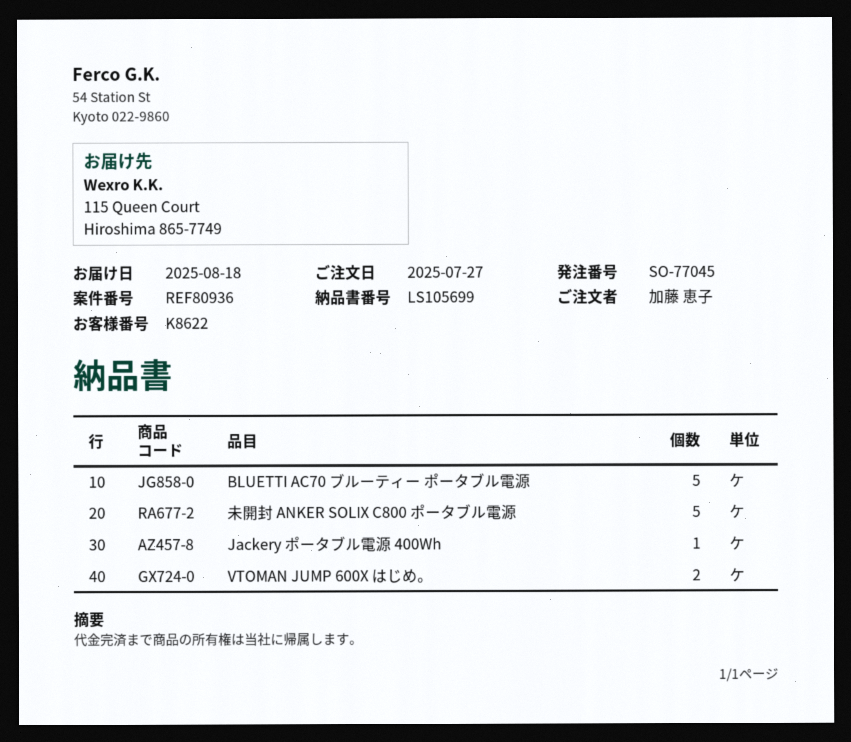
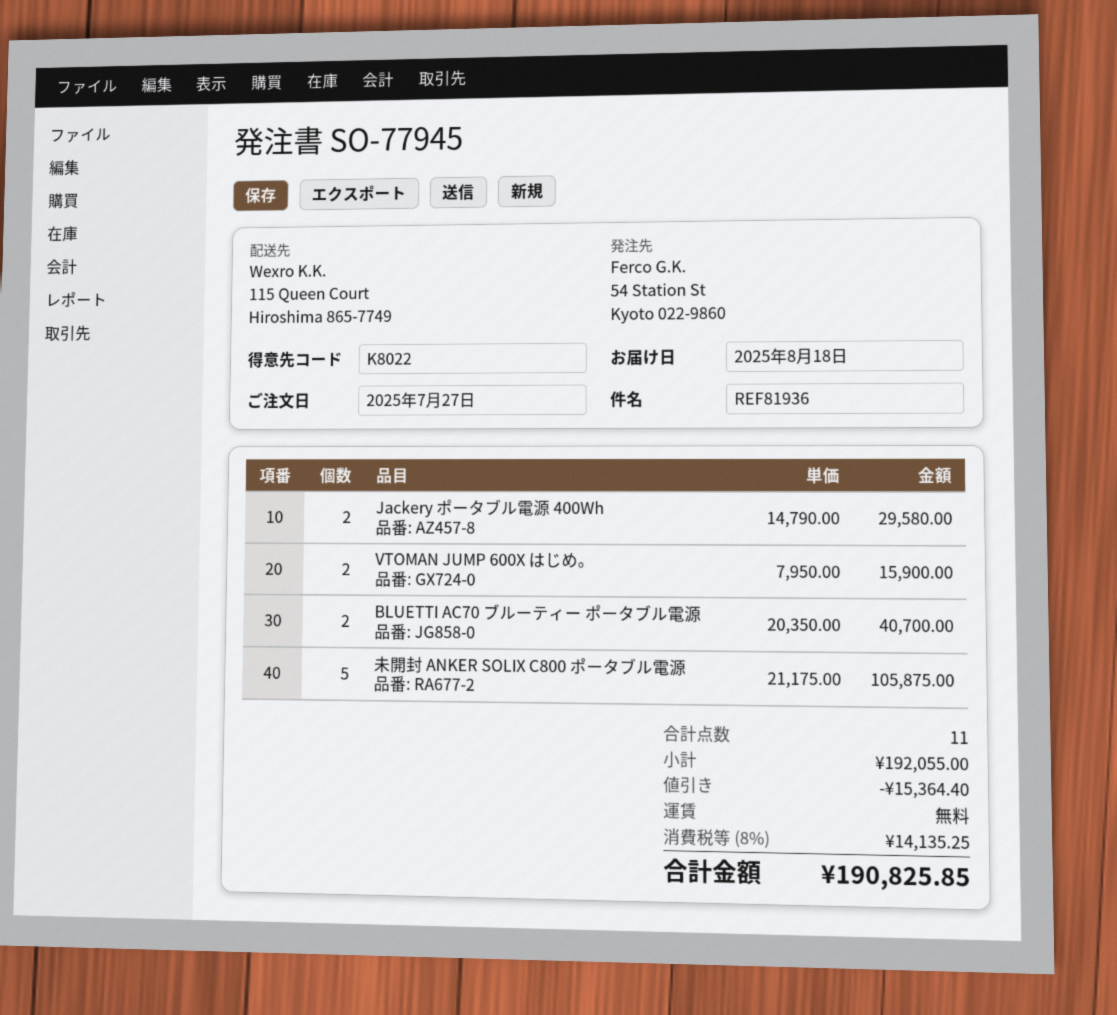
order number: SO-77045 -> SO-77945
customer number: K8622 -> K8022
reference: REF80936 -> REF81936
BLUETTI AC70 ブルーティー ポータブル電源: 5 -> 2
Jackery ポータブル電源 400Wh: 1 -> 2

